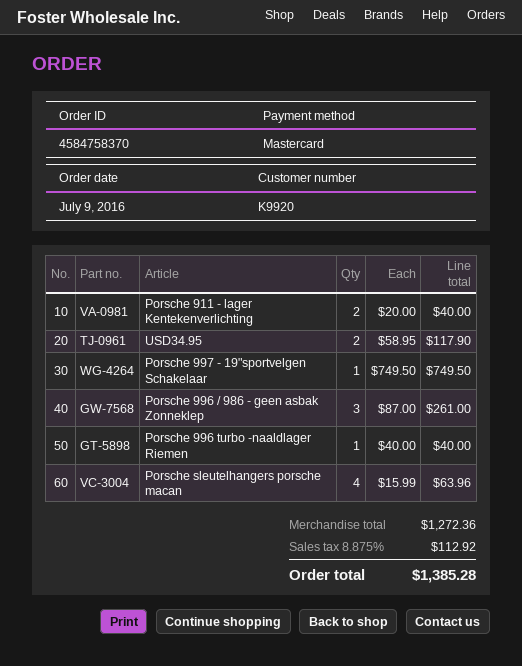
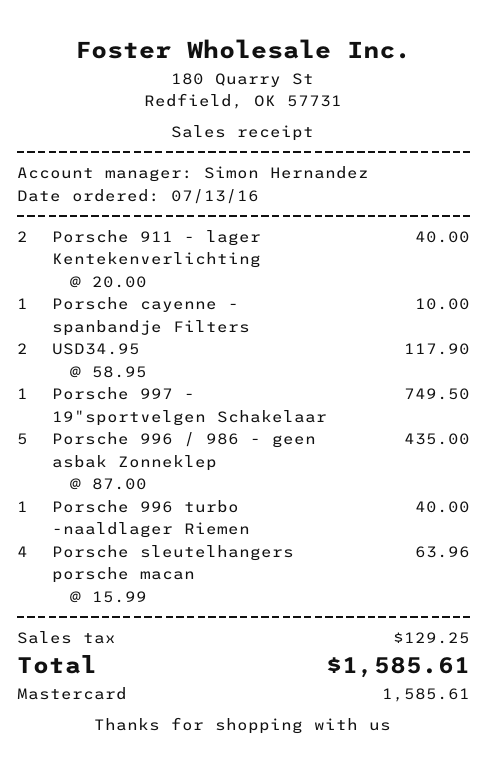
order date: 2016-07-09 -> 2016-07-13
Porsche 996 / 986 - geen asbak Zonneklep: 3 x 87.00 = 261.00 -> 5 x 87.00 = 435.00
Porsche cayenne - spanbandje Filters: none -> 1 x 10.00 = 10.00
tax: 112.92 -> 129.25
total: 1385.28 -> 1585.61

